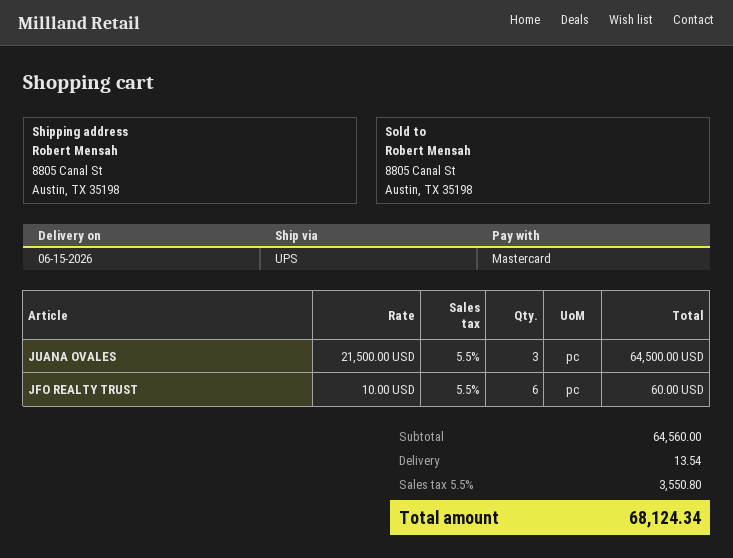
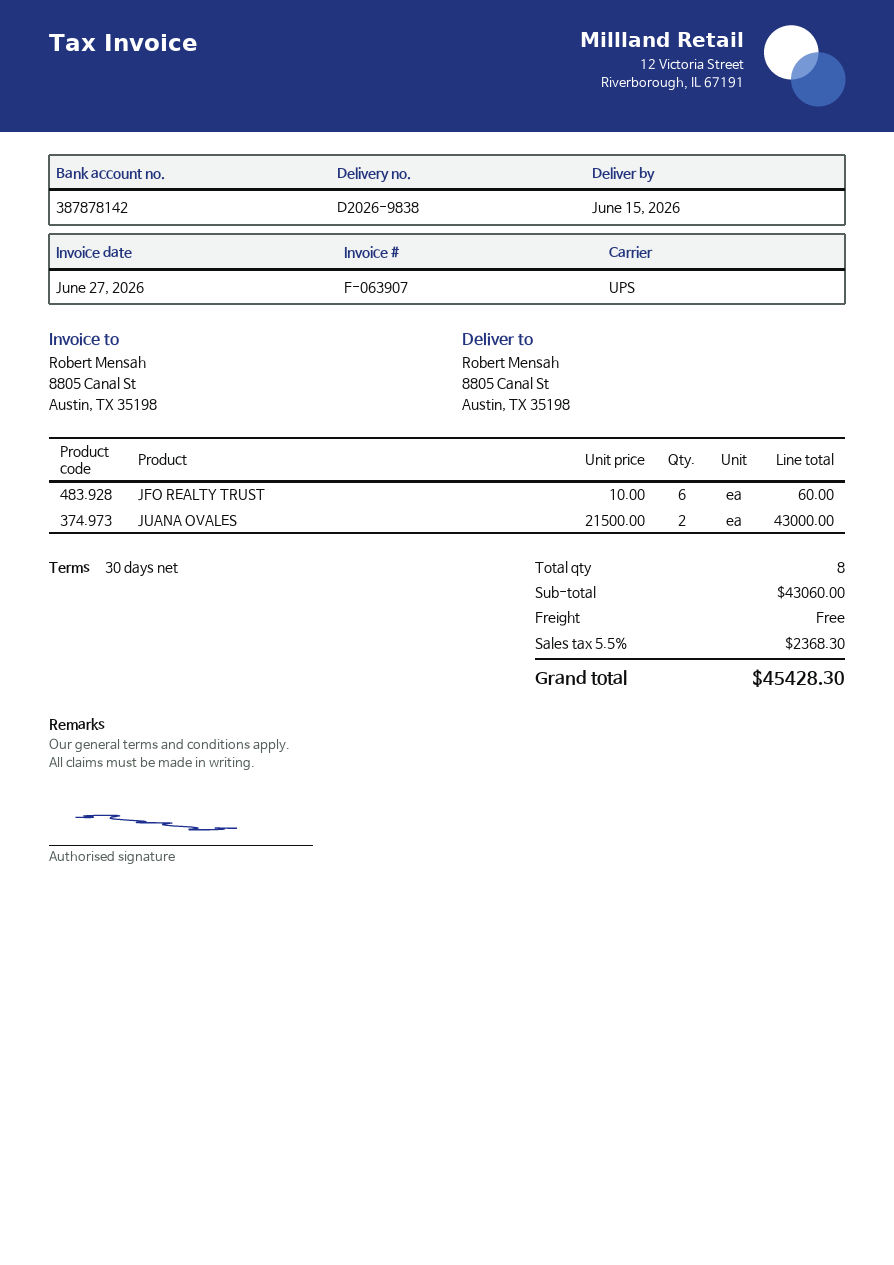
JUANA OVALES: 3 x 21500.00 = 64500.00 -> 2 x 21500.00 = 43000.00
subtotal: 64560.00 -> 43060.00
shipping: 13.54 -> 0.00
tax: 5.5% = 3550.80 -> 5.5% = 2368.30
total: 68124.34 -> 45428.30

